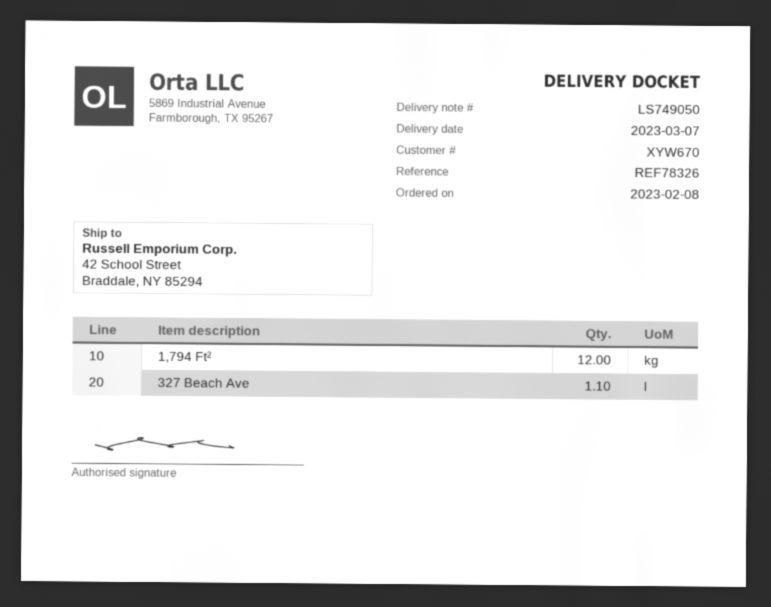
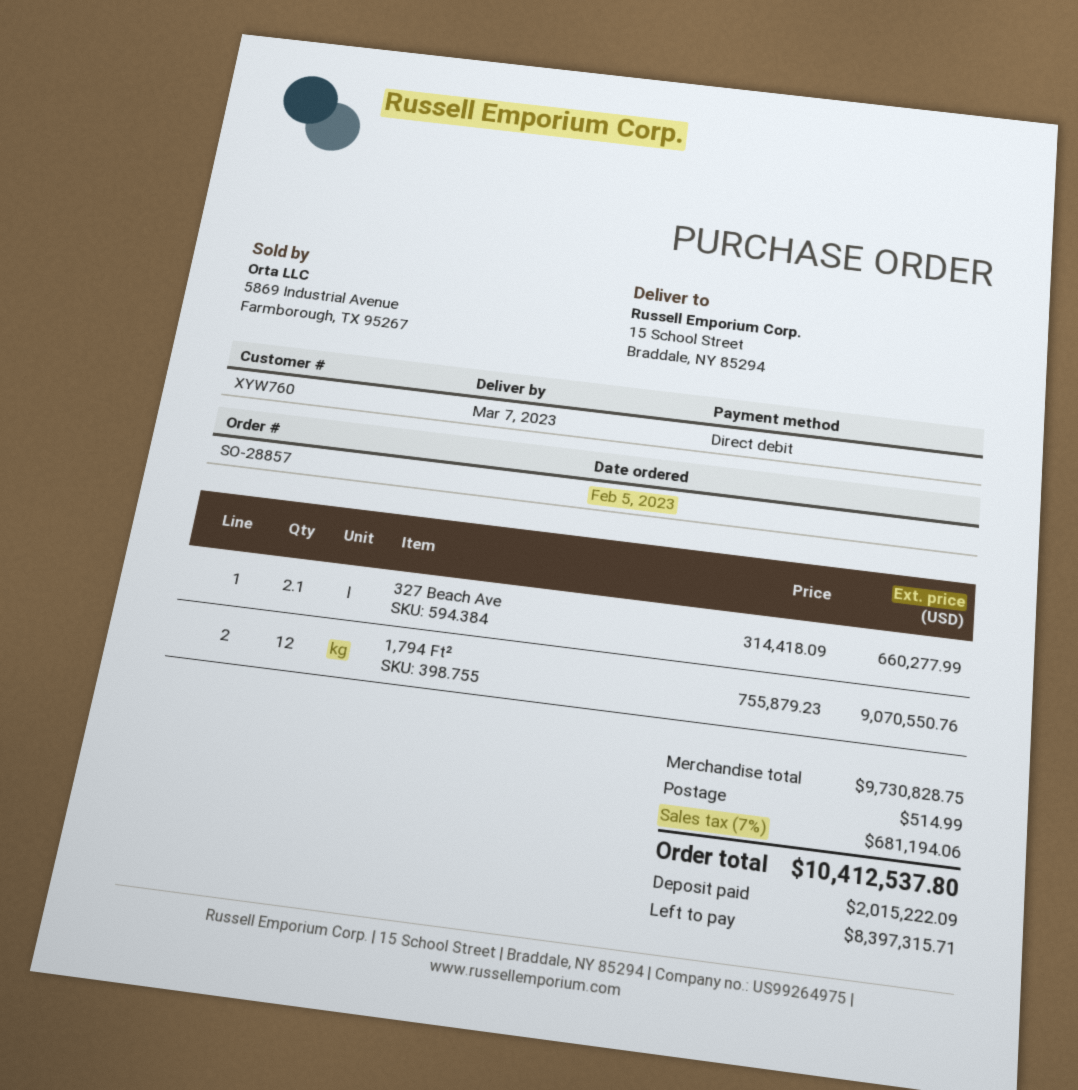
order date: 2023-02-08 -> 2023-02-05
customer number: XYW670 -> XYW760
ship to: 42 School Street, Braddale, NY 85294 -> 15 School Street, Braddale, NY 85294
327 Beach Ave: 1.1 -> 2.1

